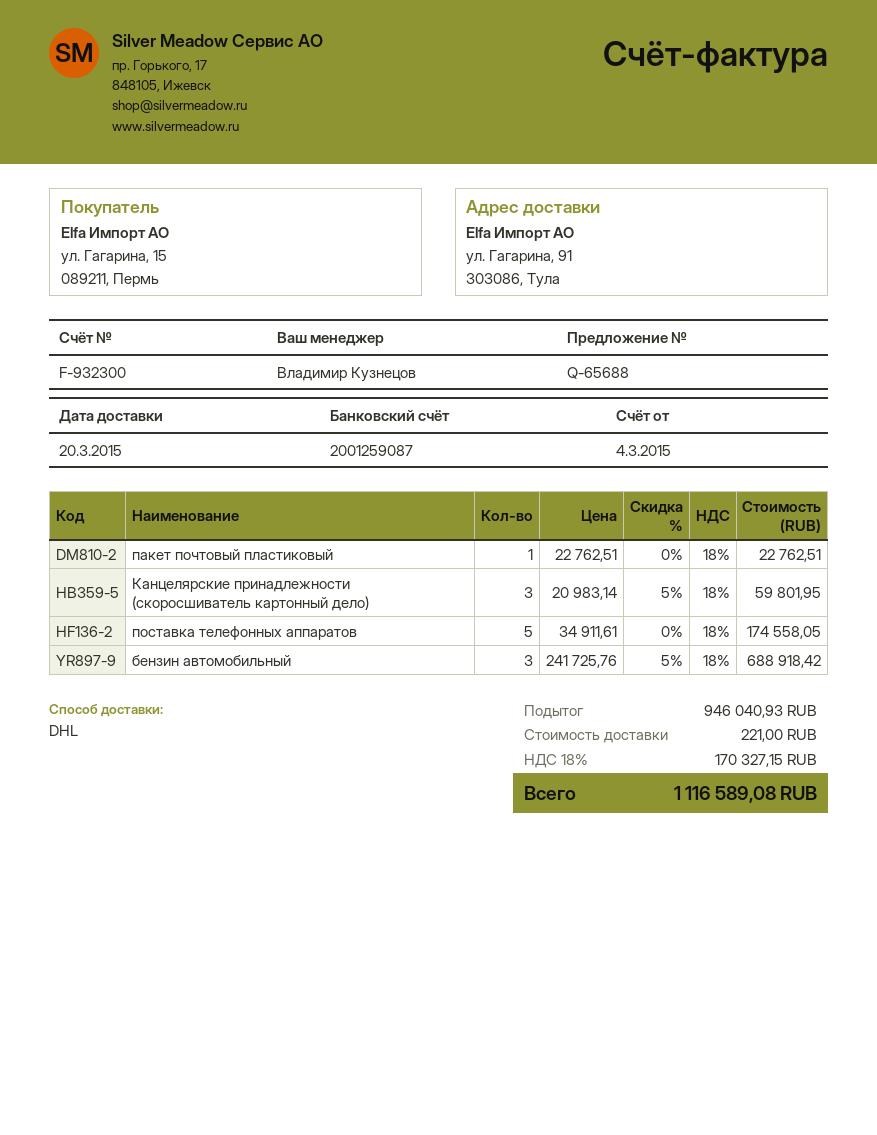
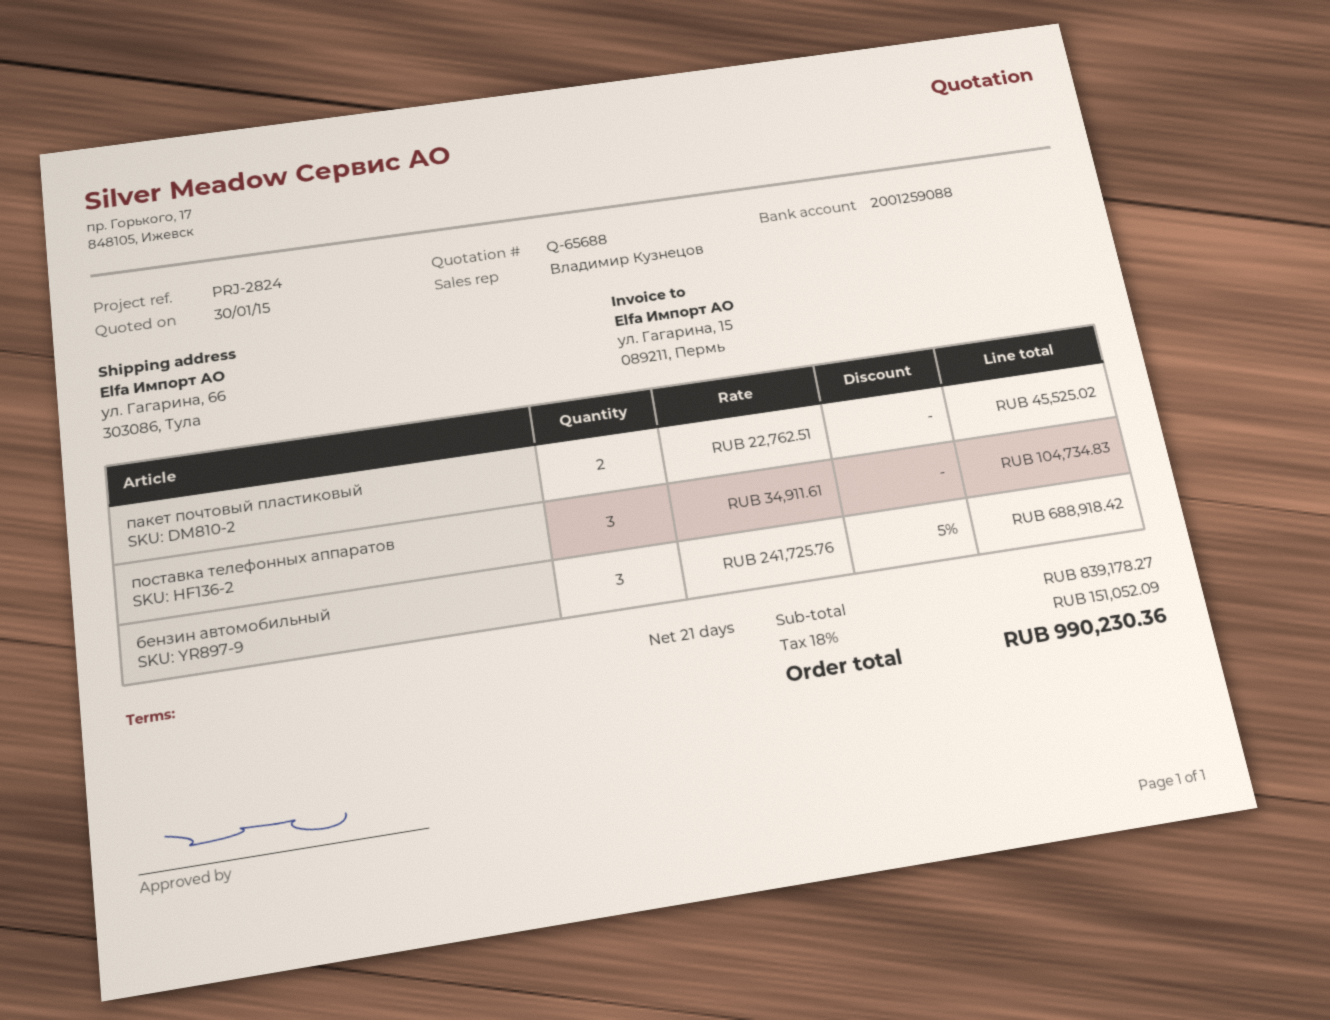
bank account: 2001259087 -> 2001259088
ship to: ул. Гагарина, 91, 303086, Тула -> ул. Гагарина, 66, 303086, Тула
пакет почтовый пластиковый: 1 x 22762.51 = 22762.51 -> 2 x 22762.51 = 45525.02
Канцелярские принадлежности (скоросшиватель картонный дело): 3 x 20983.14 - 5% = 59801.95 -> none
поставка телефонных аппаратов: 5 x 34911.61 = 174558.05 -> 3 x 34911.61 = 104734.83
subtotal: 946040.93 -> 839178.27
shipping: 221.00 -> none
tax: 18% = 170327.15 -> 18% = 151052.09
total: 1116589.08 -> 990230.36

